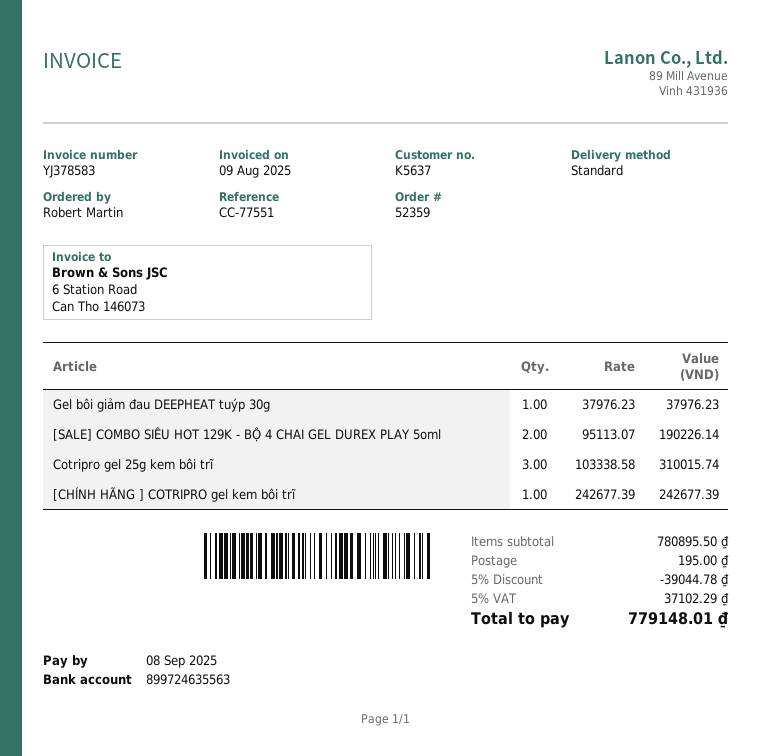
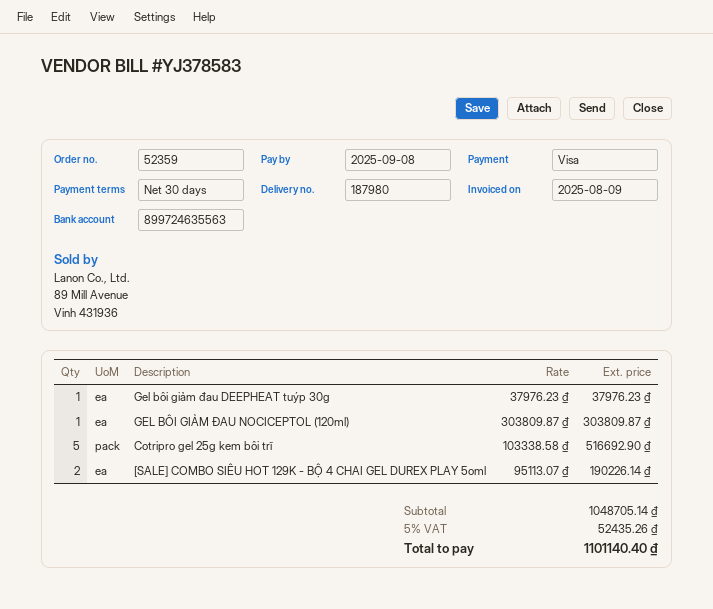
Cotripro gel 25g kem bôi trĩ: 3 x 103338.58 = 310015.74 -> 5 x 103338.58 = 516692.90
[CHÍNH HÃNG ] COTRIPRO gel kem bôi trĩ: 1 x 242677.39 = 242677.39 -> none
GEL BÔI GIẢM ĐAU NOCICEPTOL (120ml): none -> 1 x 303809.87 = 303809.87
subtotal: 780895.50 -> 1048705.14
discount: 5% = 39044.78 -> none
shipping: 195.00 -> none
tax: 5% = 37102.29 -> 5% = 52435.26
total: 779148.01 -> 1101140.40

